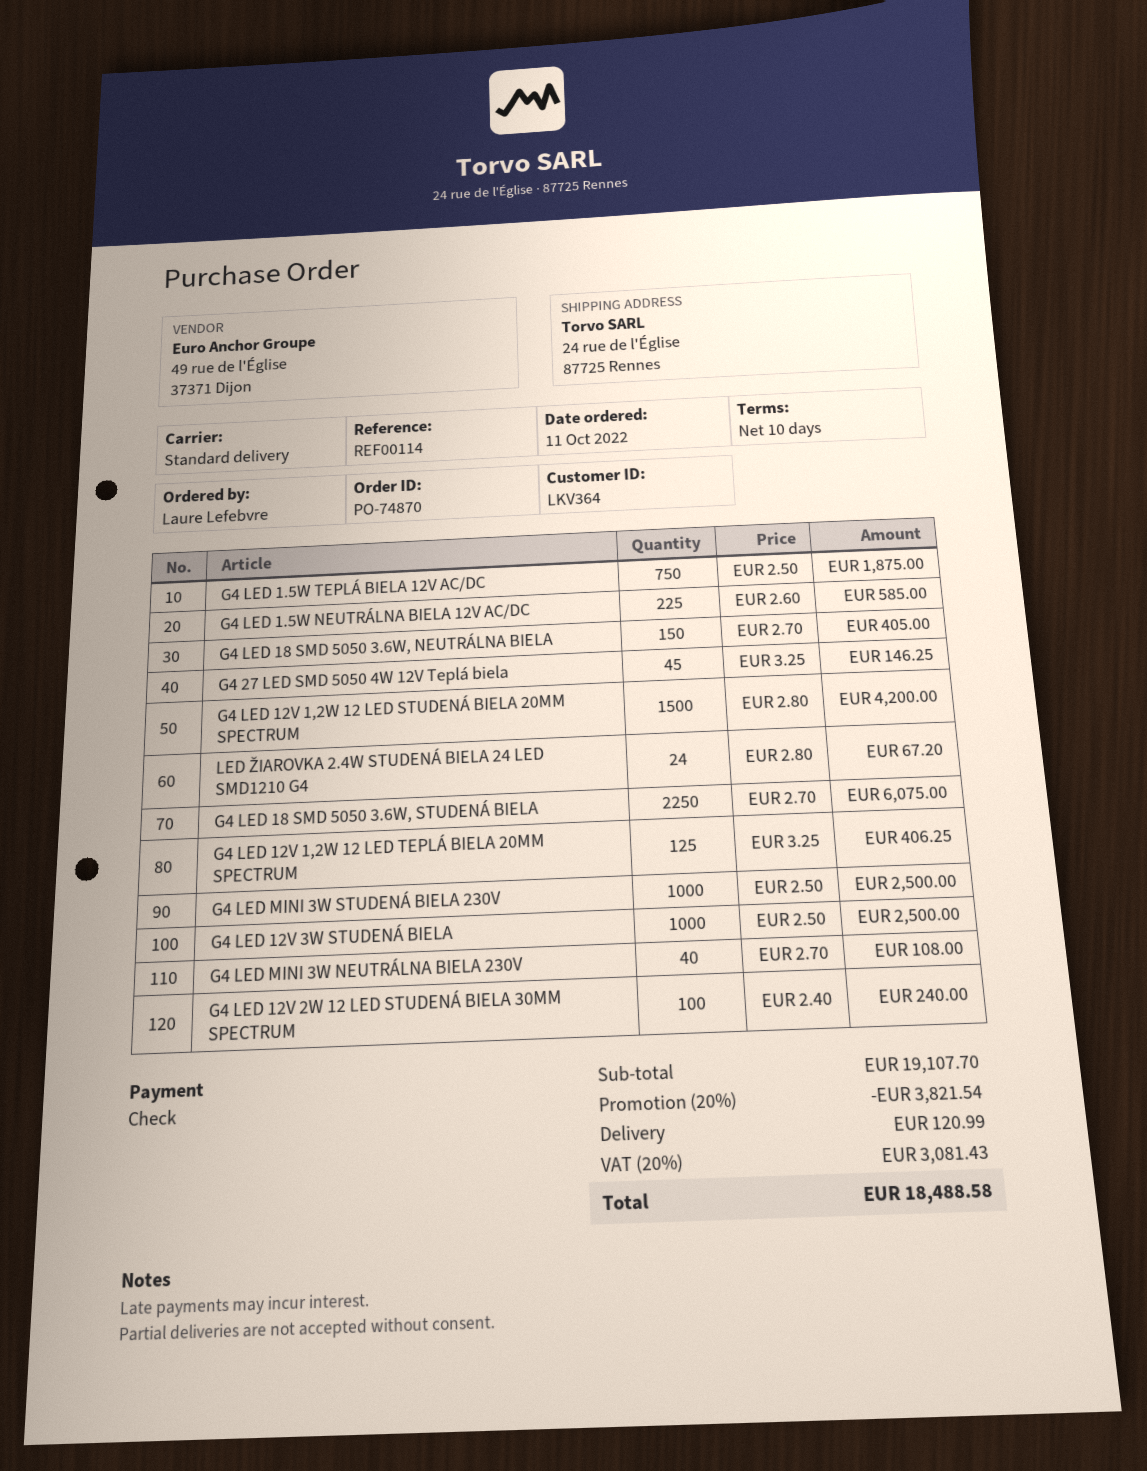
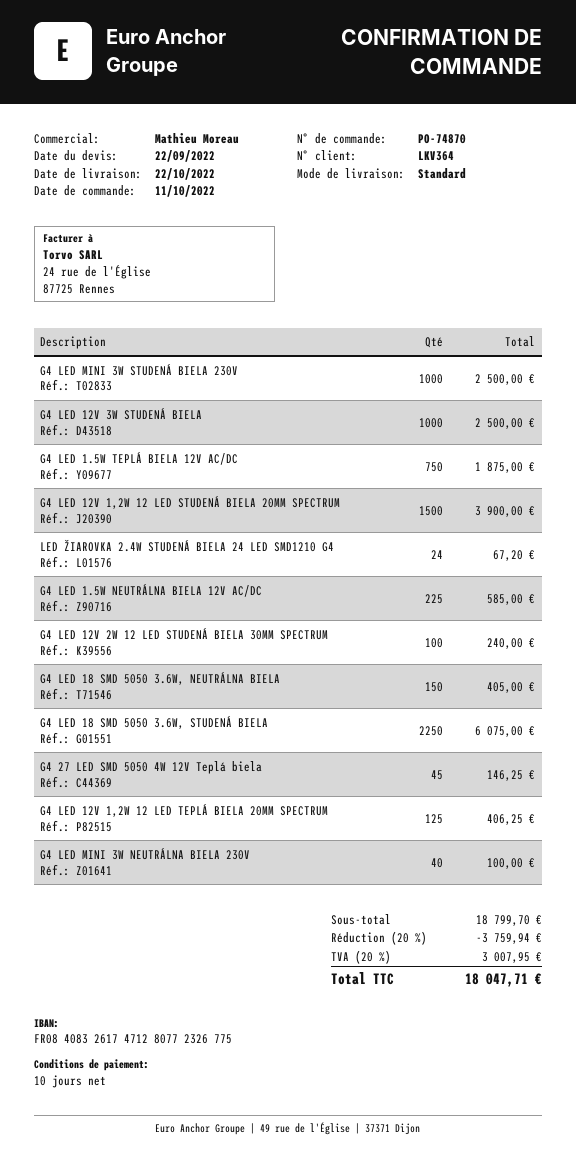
G4 LED 12V 1,2W 12 LED STUDENÁ BIELA 20MM SPECTRUM: 1500 for 4200.00 -> 1500 for 3900.00
G4 LED MINI 3W NEUTRÁLNA BIELA 230V: 40 for 108.00 -> 40 for 100.00
subtotal: 19107.70 -> 18799.70
discount: 20% = 3821.54 -> 20% = 3759.94
shipping: 120.99 -> none
tax: 20% = 3081.43 -> 20% = 3007.95
total: 18488.58 -> 18047.71

